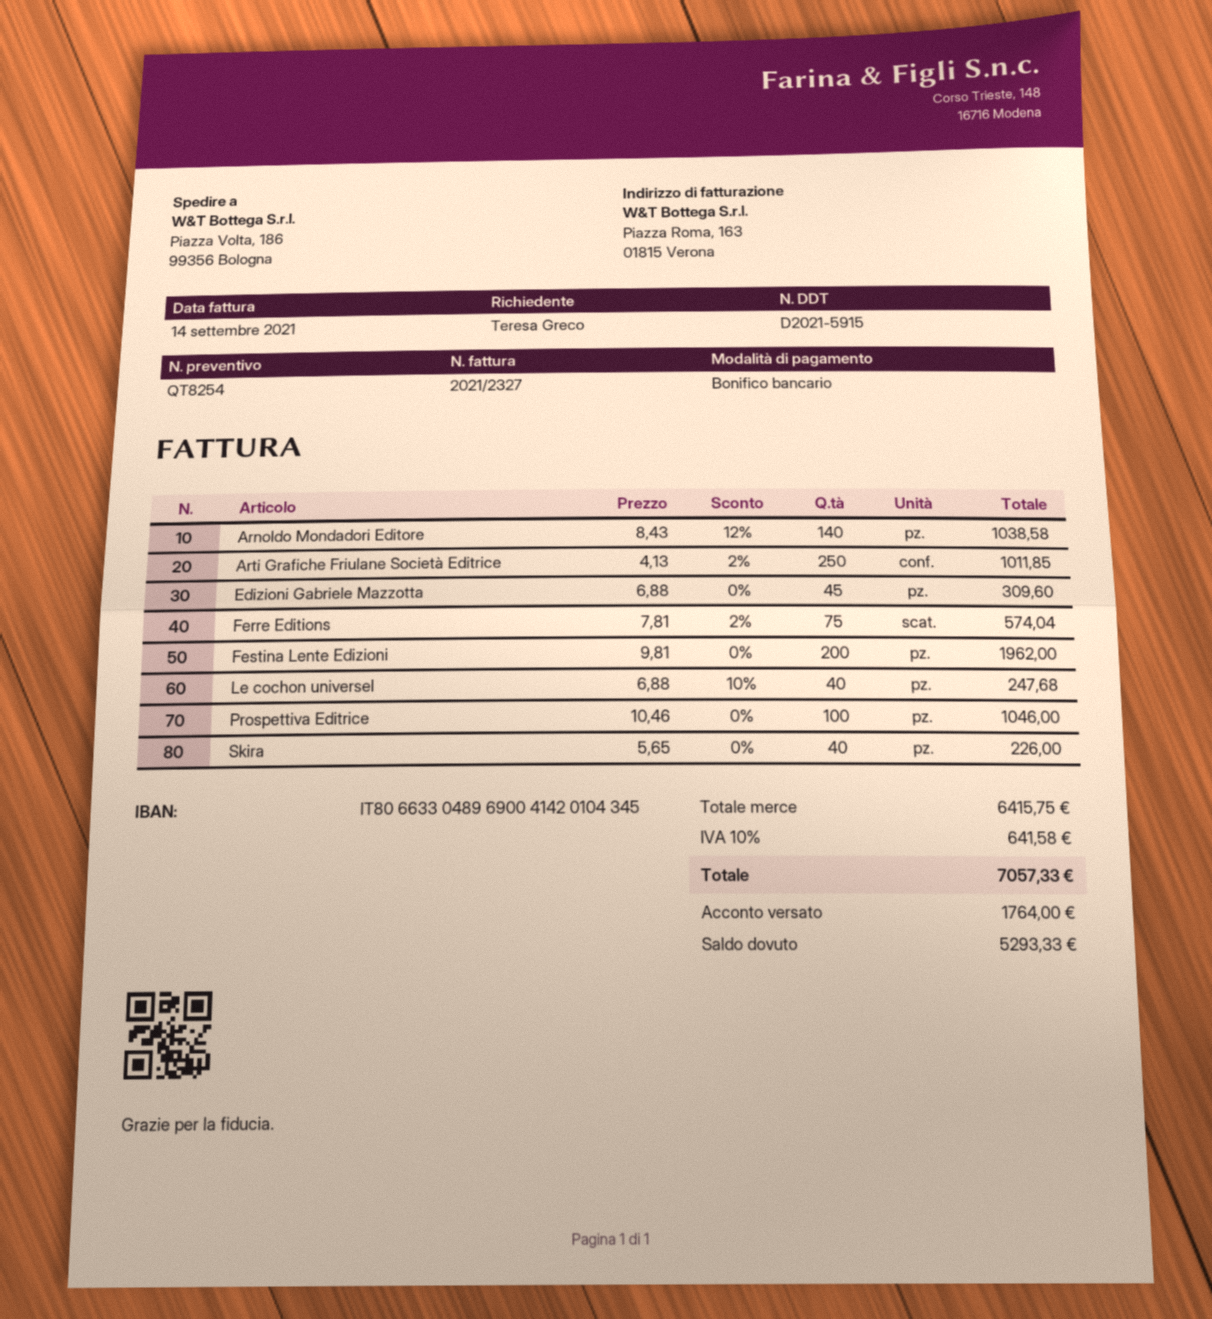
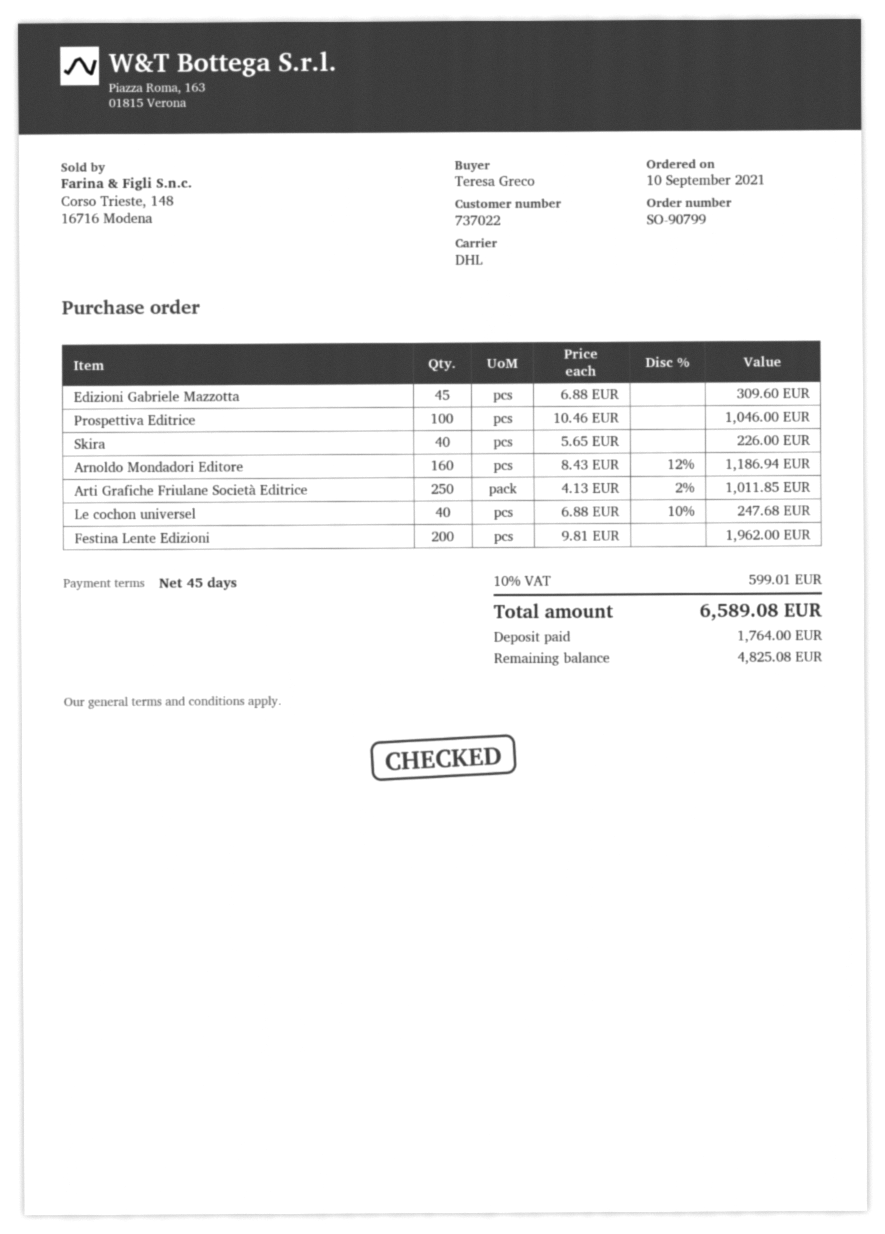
Arnoldo Mondadori Editore: 140 x 8.43 - 12% = 1038.58 -> 160 x 8.43 - 12% = 1186.94
Ferre Editions: 75 x 7.81 - 2% = 574.04 -> none
tax: 10% = 641.58 -> 10% = 599.01
total: 7057.33 -> 6589.08
balance: 5293.33 -> 4825.08

